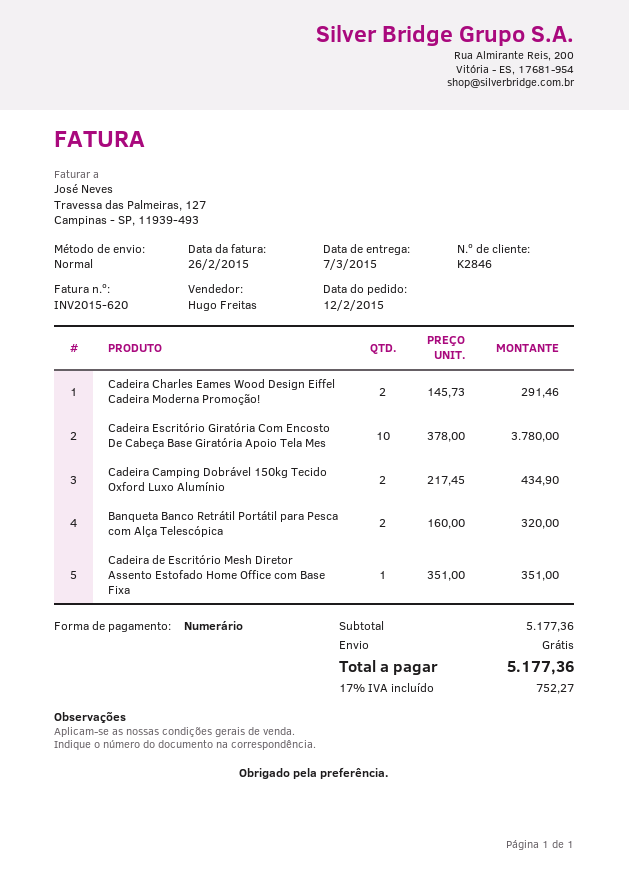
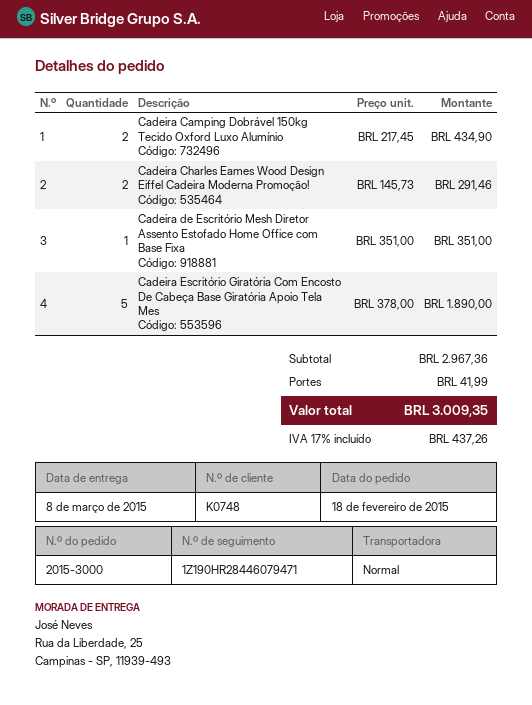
order date: 2015-02-12 -> 2015-02-18
delivery date: 2015-03-07 -> 2015-03-08
customer number: K2846 -> K0748
Cadeira Escritório Giratória Com Encosto De Cabeça Base Giratória Apoio Tela Mes: 10 x 378.00 = 3780.00 -> 5 x 378.00 = 1890.00
Banqueta Banco Retrátil Portátil para Pesca com Alça Telescópica: 2 x 160.00 = 320.00 -> none
subtotal: 5177.36 -> 2967.36
shipping: 0.00 -> 41.99
tax: 17% = 752.27 -> 17% = 437.26
total: 5177.36 -> 3009.35

